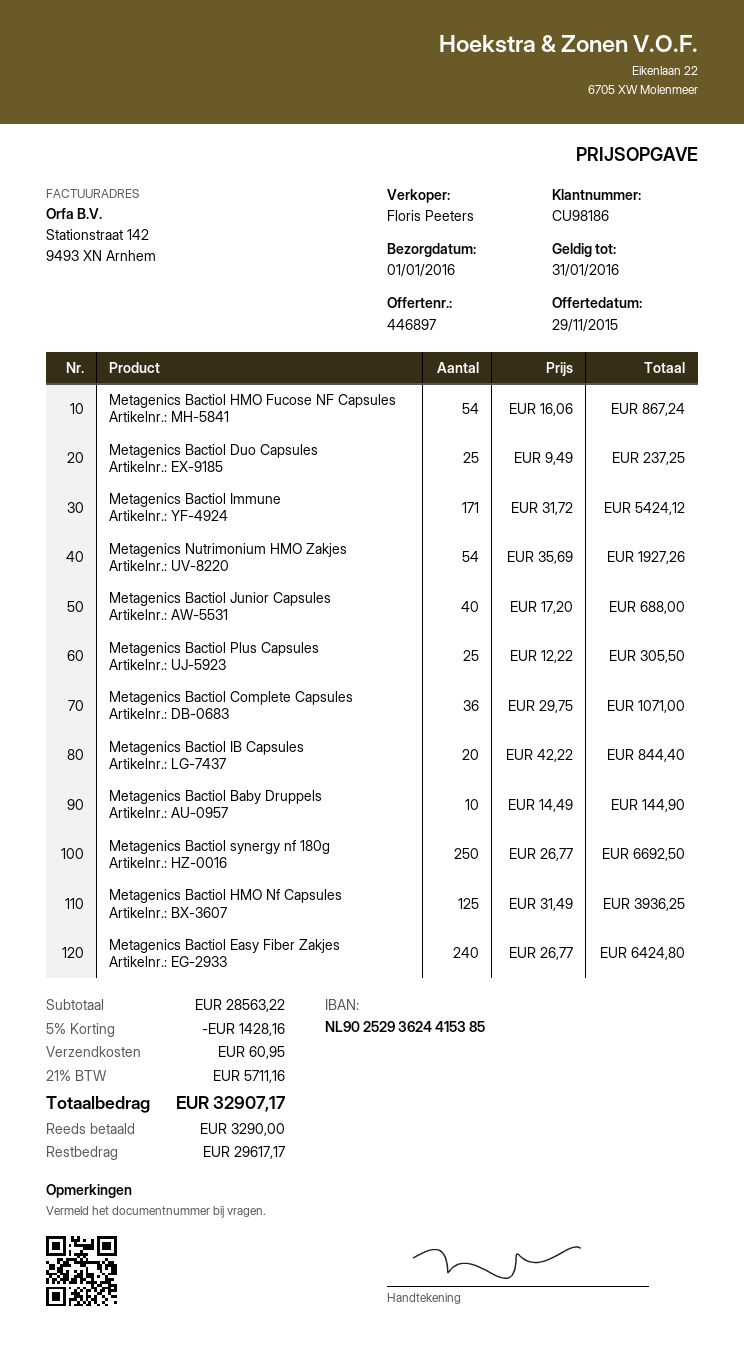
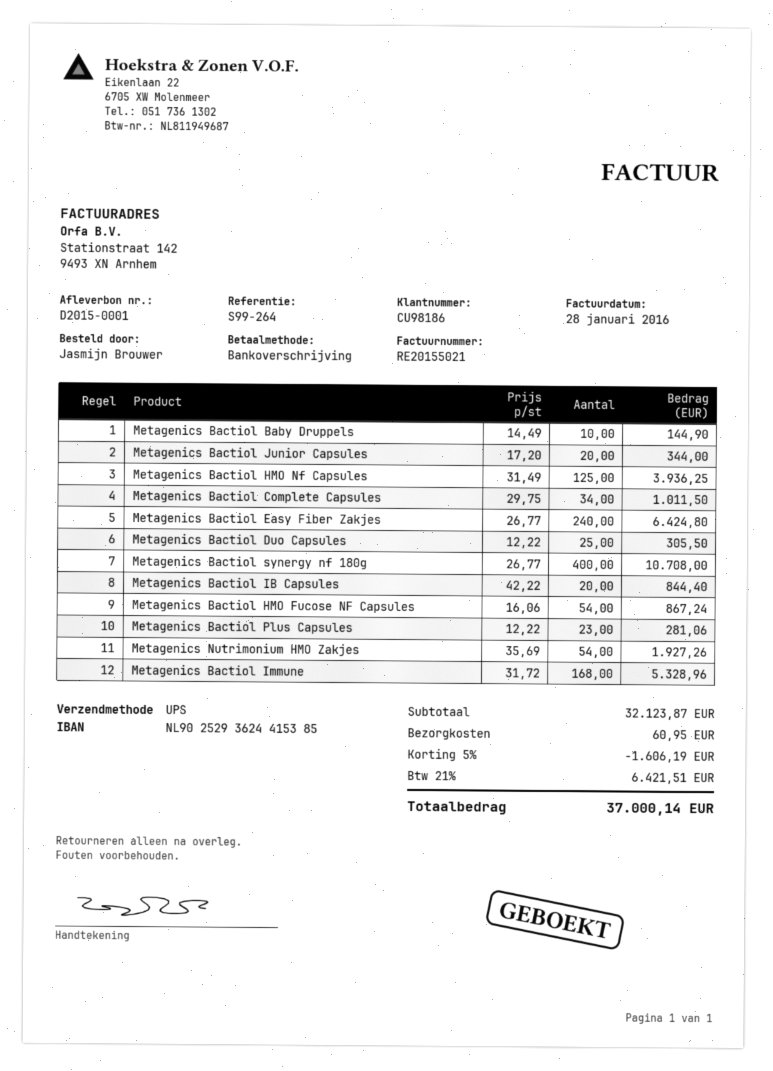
Metagenics Bactiol Duo Capsules: 25 x 9.49 = 237.25 -> 25 x 12.22 = 305.50
Metagenics Bactiol Immune: 171 x 31.72 = 5424.12 -> 168 x 31.72 = 5328.96
Metagenics Bactiol Junior Capsules: 40 x 17.20 = 688.00 -> 20 x 17.20 = 344.00
Metagenics Bactiol Plus Capsules: 25 x 12.22 = 305.50 -> 23 x 12.22 = 281.06
Metagenics Bactiol Complete Capsules: 36 x 29.75 = 1071.00 -> 34 x 29.75 = 1011.50
Metagenics Bactiol synergy nf 180g: 250 x 26.77 = 6692.50 -> 400 x 26.77 = 10708.00
subtotal: 28563.22 -> 32123.87
discount: 5% = 1428.16 -> 5% = 1606.19
tax: 21% = 5711.16 -> 21% = 6421.51
total: 32907.17 -> 37000.14

